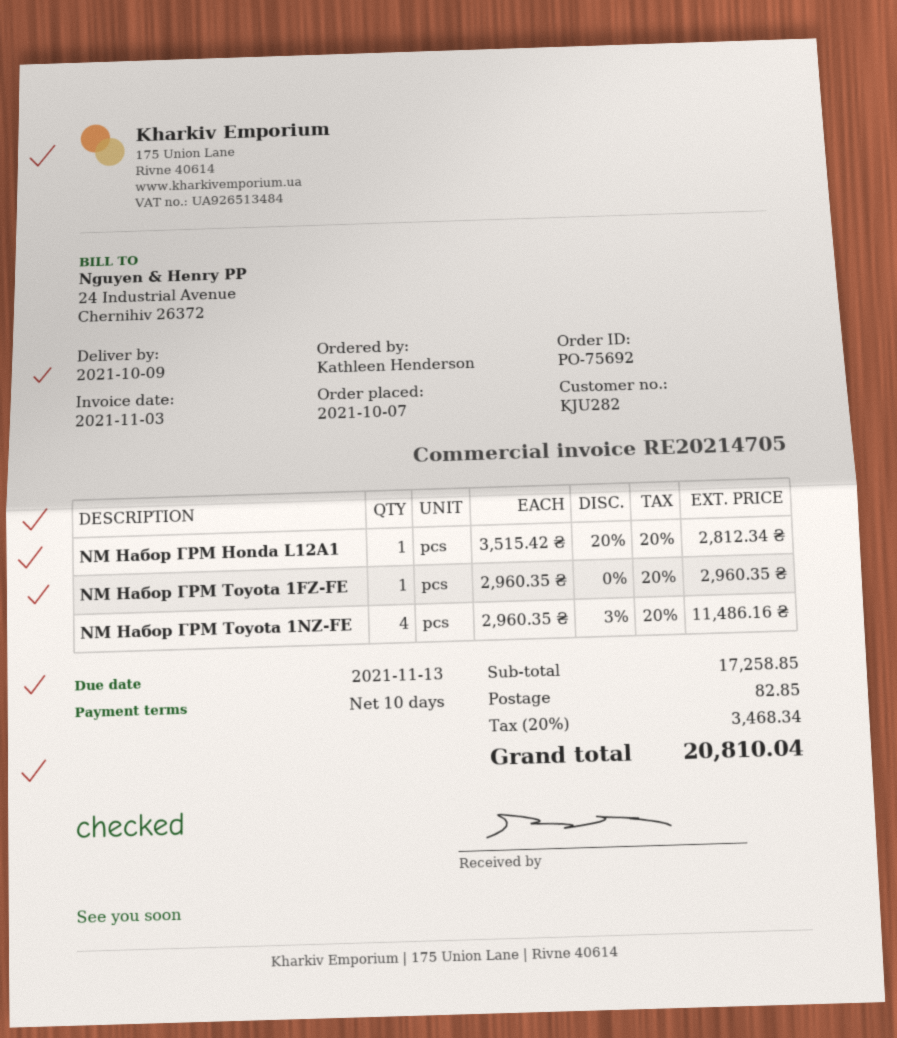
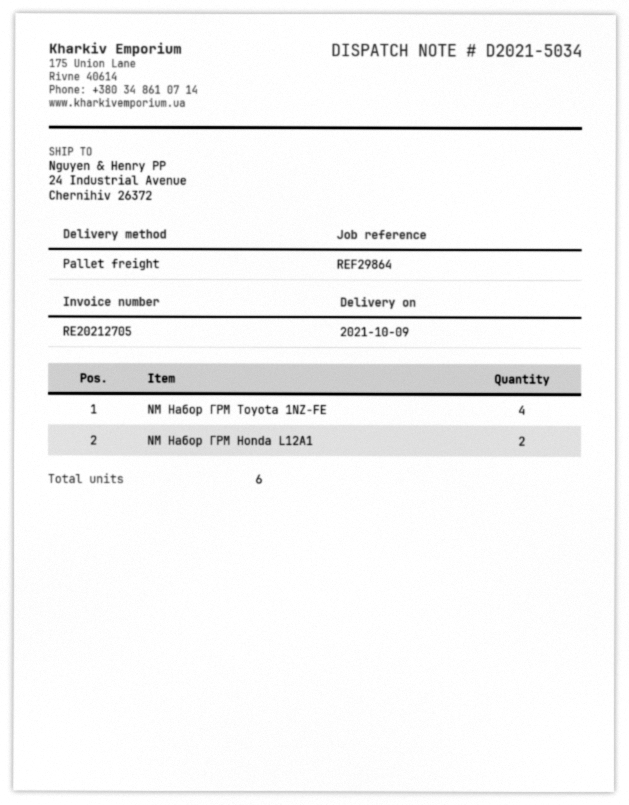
invoice number: RE20214705 -> RE20212705
NM Набор ГРМ Honda L12A1: 1 -> 2
NM Набор ГРМ Toyota 1FZ-FE: 1 -> none

